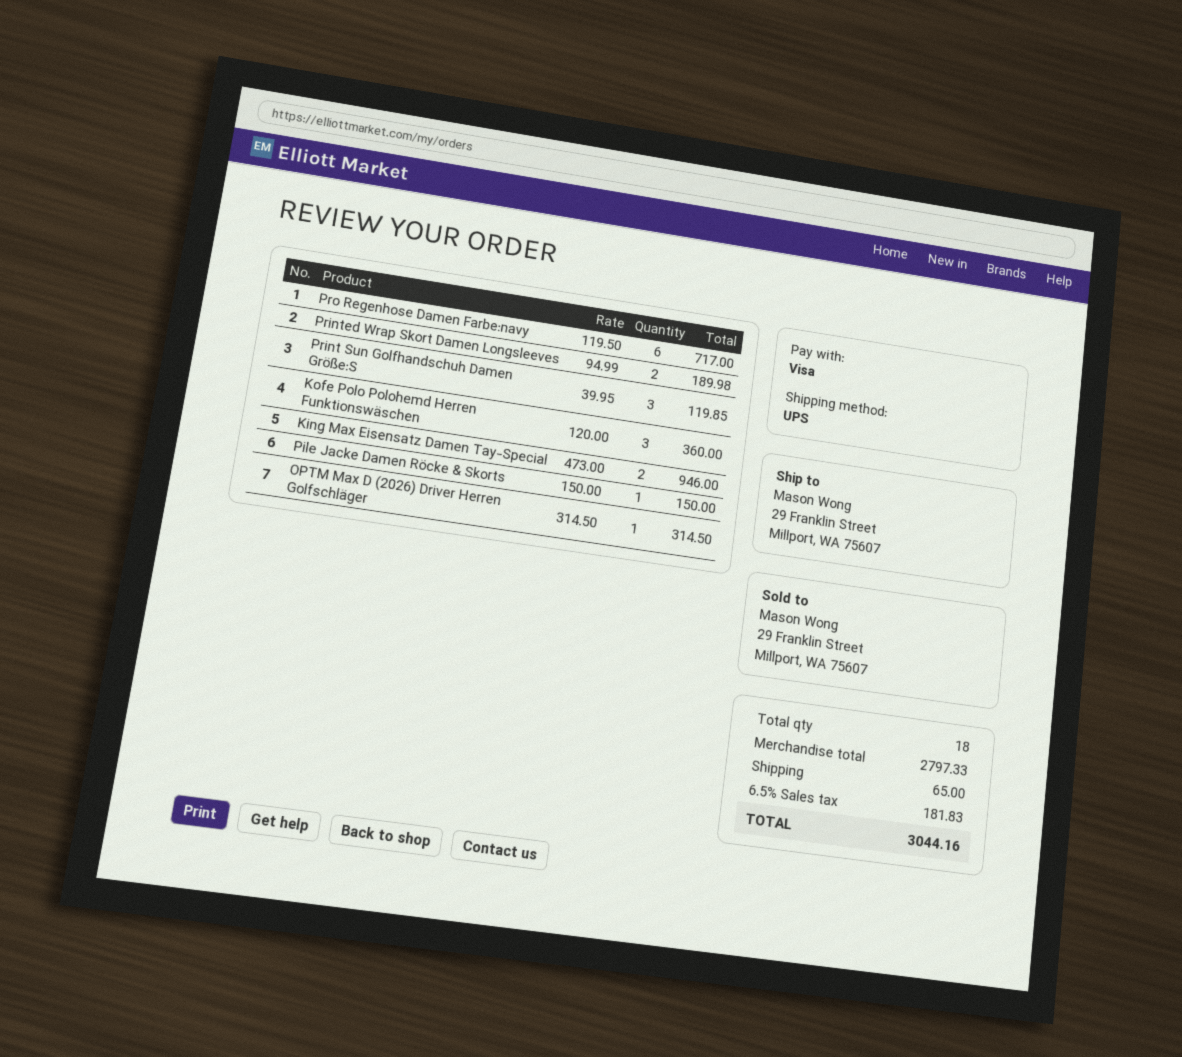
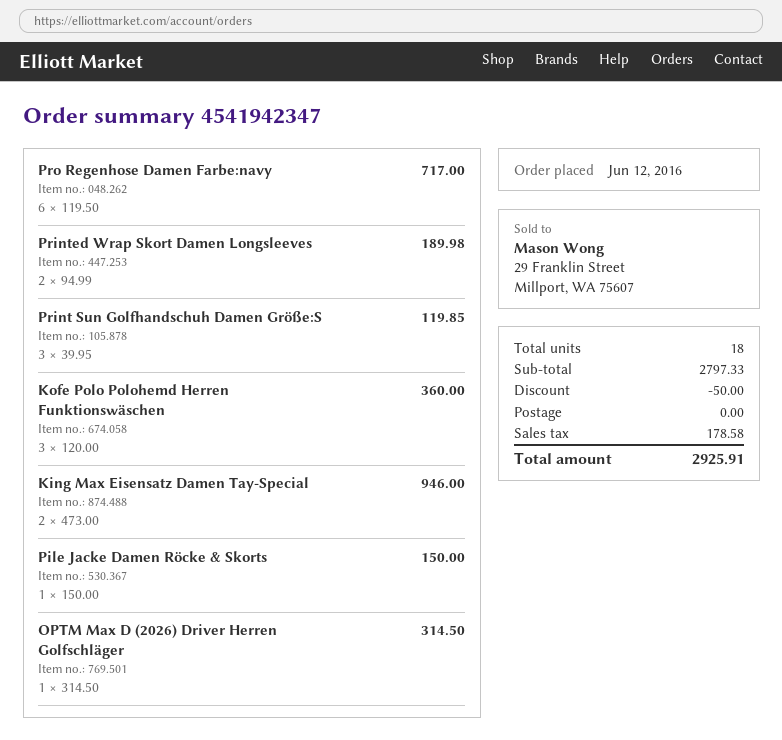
discount: none -> 50.00
shipping: 65.00 -> 0.00
tax: 181.83 -> 178.58
total: 3044.16 -> 2925.91

